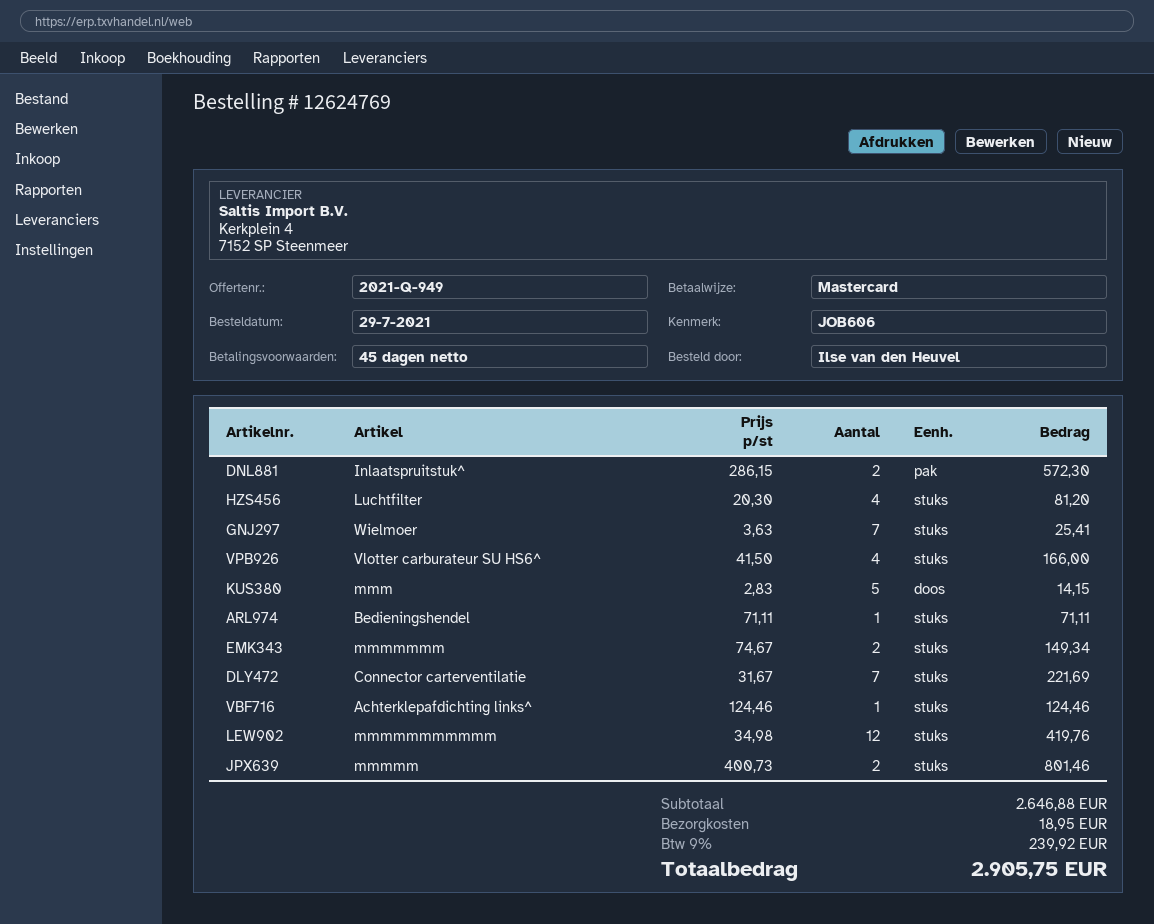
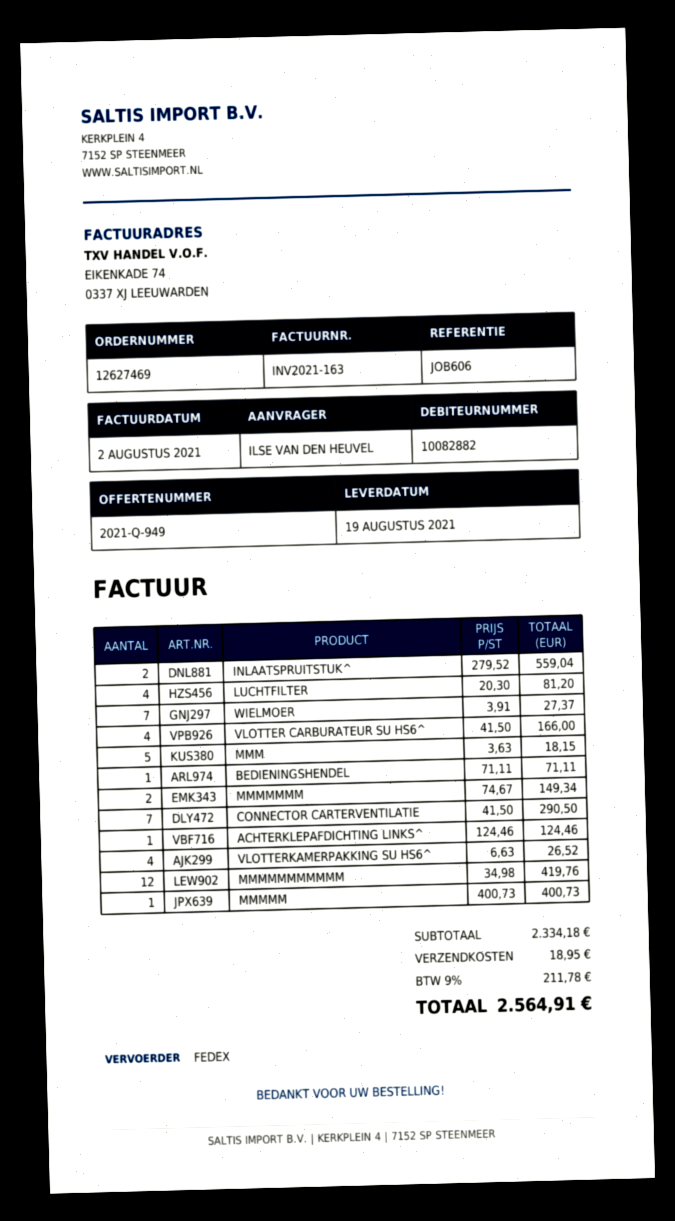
order number: 12624769 -> 12627469
Inlaatspruitstuk^: 2 x 286.15 = 572.30 -> 2 x 279.52 = 559.04
Wielmoer: 7 x 3.63 = 25.41 -> 7 x 3.91 = 27.37
mmm: 5 x 2.83 = 14.15 -> 5 x 3.63 = 18.15
Connector carterventilatie: 7 x 31.67 = 221.69 -> 7 x 41.50 = 290.50
mmmmm: 2 x 400.73 = 801.46 -> 1 x 400.73 = 400.73
VLOTTERKAMERPAKKING SU HS6^: none -> 4 x 6.63 = 26.52
subtotal: 2646.88 -> 2334.18
tax: 9% = 239.92 -> 9% = 211.78
total: 2905.75 -> 2564.91

